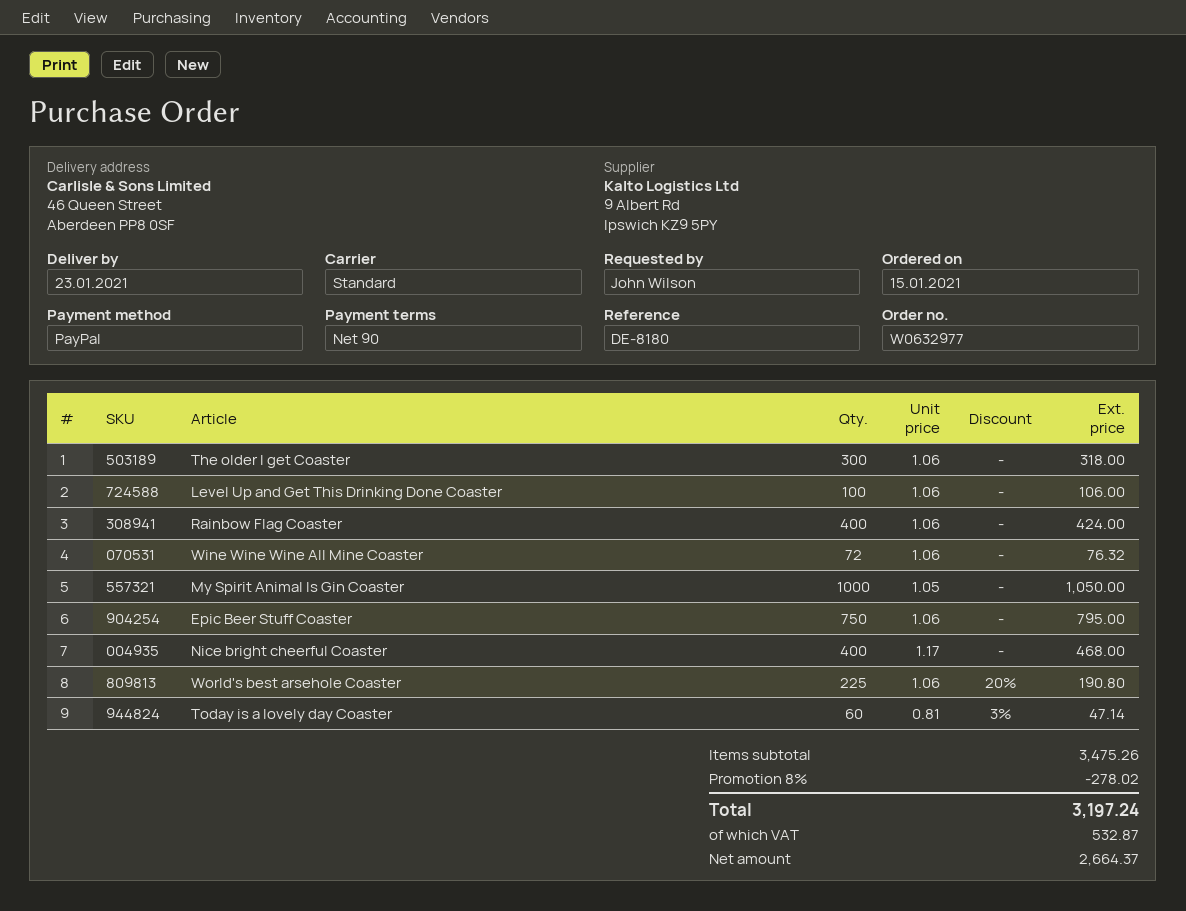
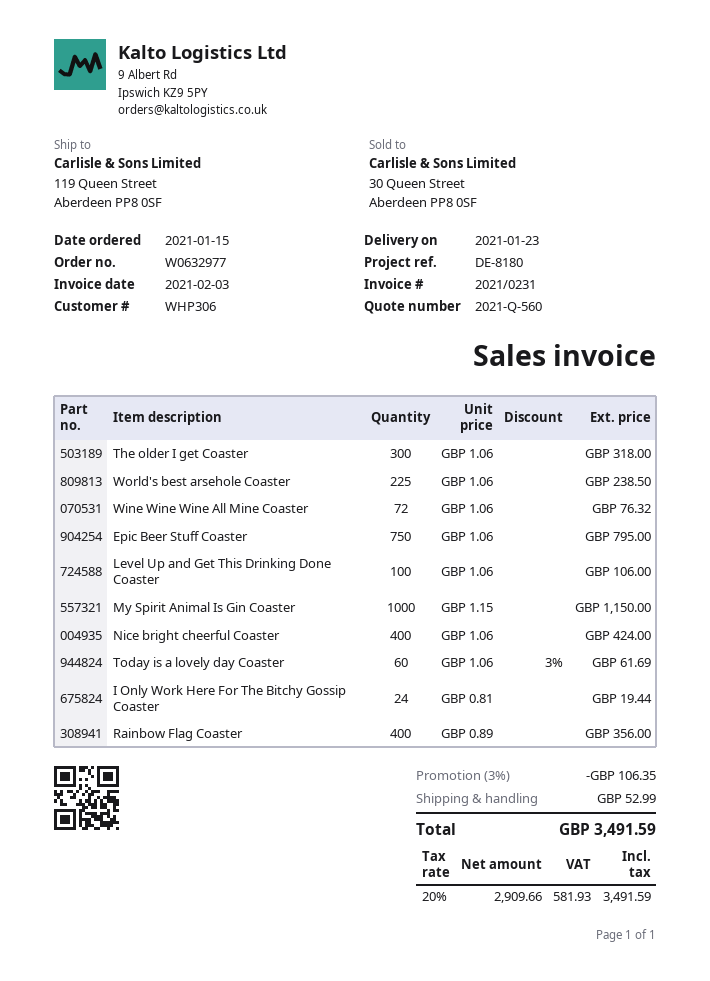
ship to: 46 Queen Street, Aberdeen PP8 0SF -> 119 Queen Street, Aberdeen PP8 0SF
Rainbow Flag Coaster: 400 x 1.06 = 424.00 -> 400 x 0.89 = 356.00
My Spirit Animal Is Gin Coaster: 1000 x 1.05 = 1050.00 -> 1000 x 1.15 = 1150.00
Nice bright cheerful Coaster: 400 x 1.17 = 468.00 -> 400 x 1.06 = 424.00
World's best arsehole Coaster: 225 x 1.06 - 20% = 190.80 -> 225 x 1.06 = 238.50
Today is a lovely day Coaster: 60 x 0.81 - 3% = 47.14 -> 60 x 1.06 - 3% = 61.69
I Only Work Here For The Bitchy Gossip Coaster: none -> 24 x 0.81 = 19.44
discount: 8% = 278.02 -> 3% = 106.35
shipping: none -> 52.99
net: 2664.37 -> 2909.66
tax: 532.87 -> 581.93
total: 3197.24 -> 3491.59

